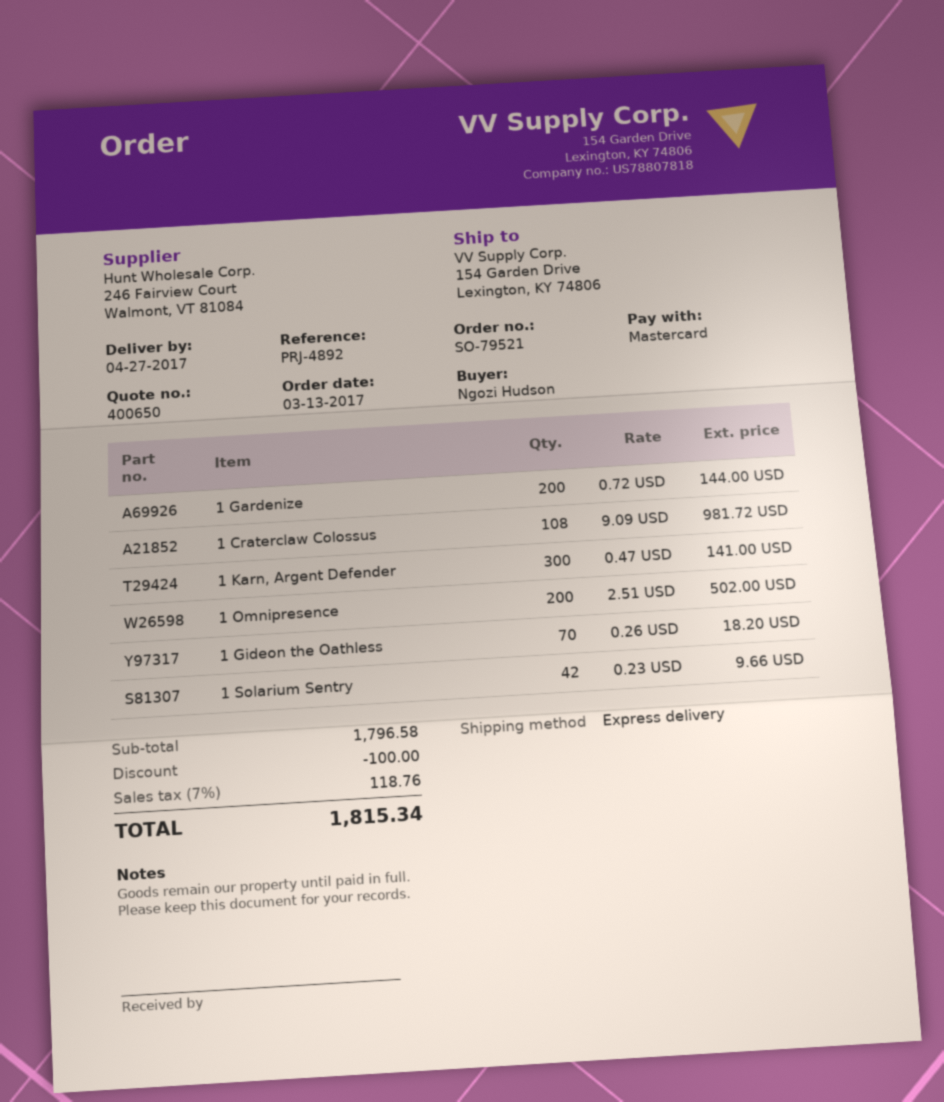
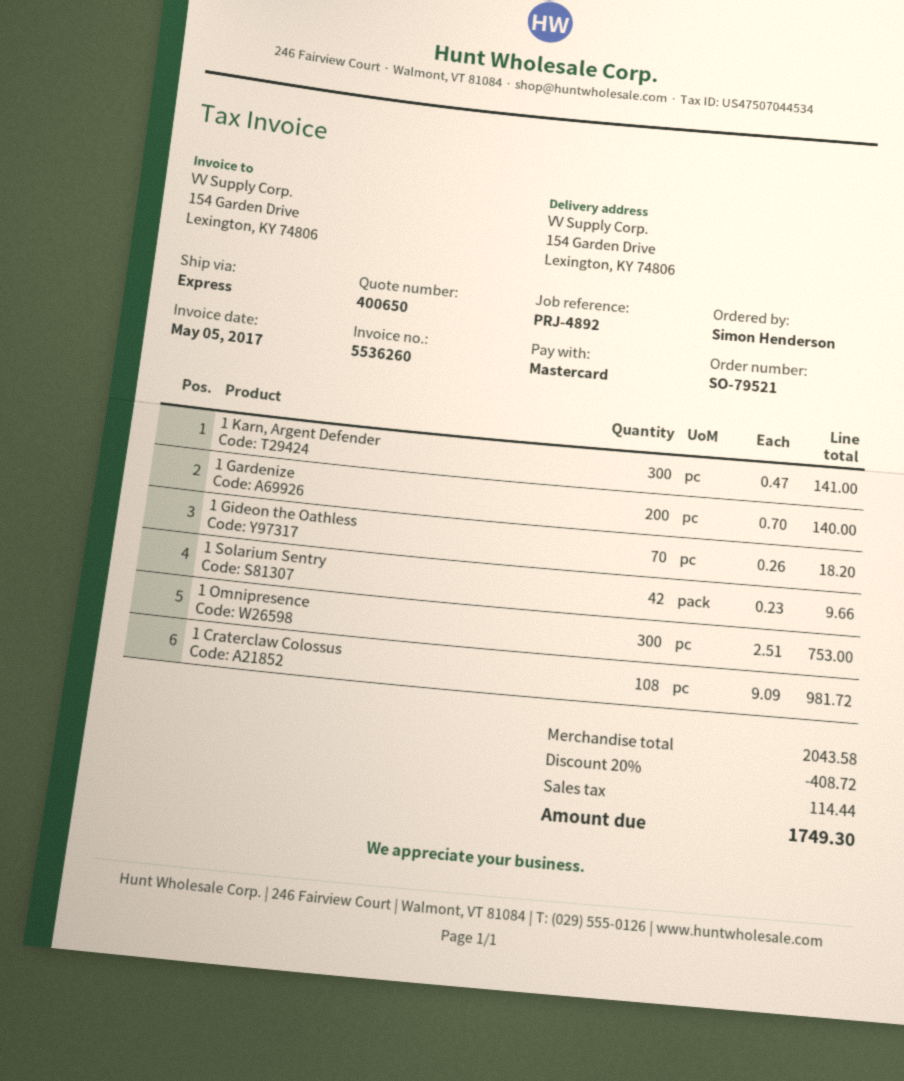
ordered by: Ngozi Hudson -> Simon Henderson
1 Gardenize: 200 x 0.72 = 144.00 -> 200 x 0.70 = 140.00
1 Omnipresence: 200 x 2.51 = 502.00 -> 300 x 2.51 = 753.00
subtotal: 1796.58 -> 2043.58
discount: 100.00 -> 408.72
tax: 118.76 -> 114.44
total: 1815.34 -> 1749.30

